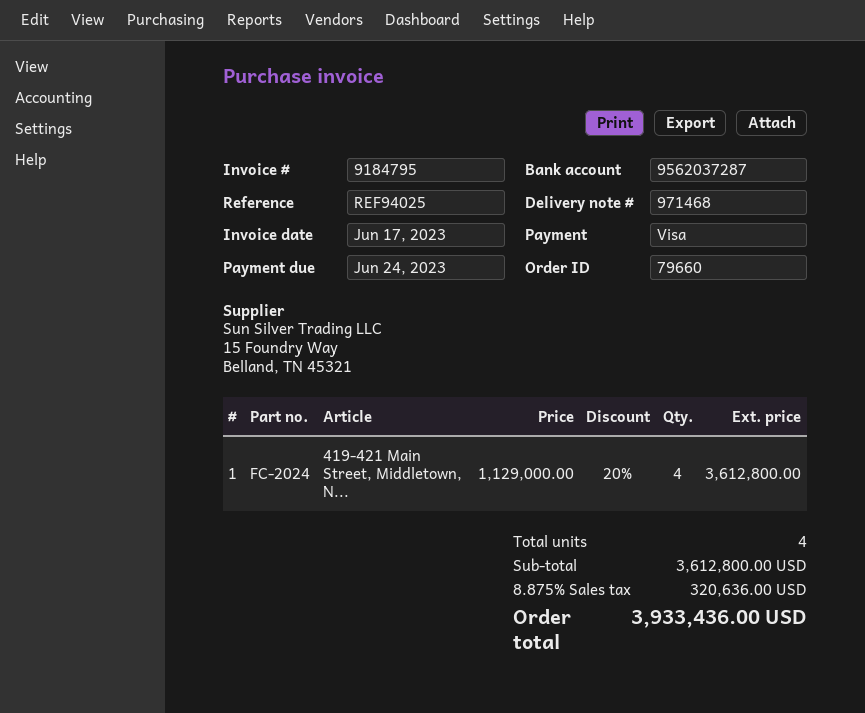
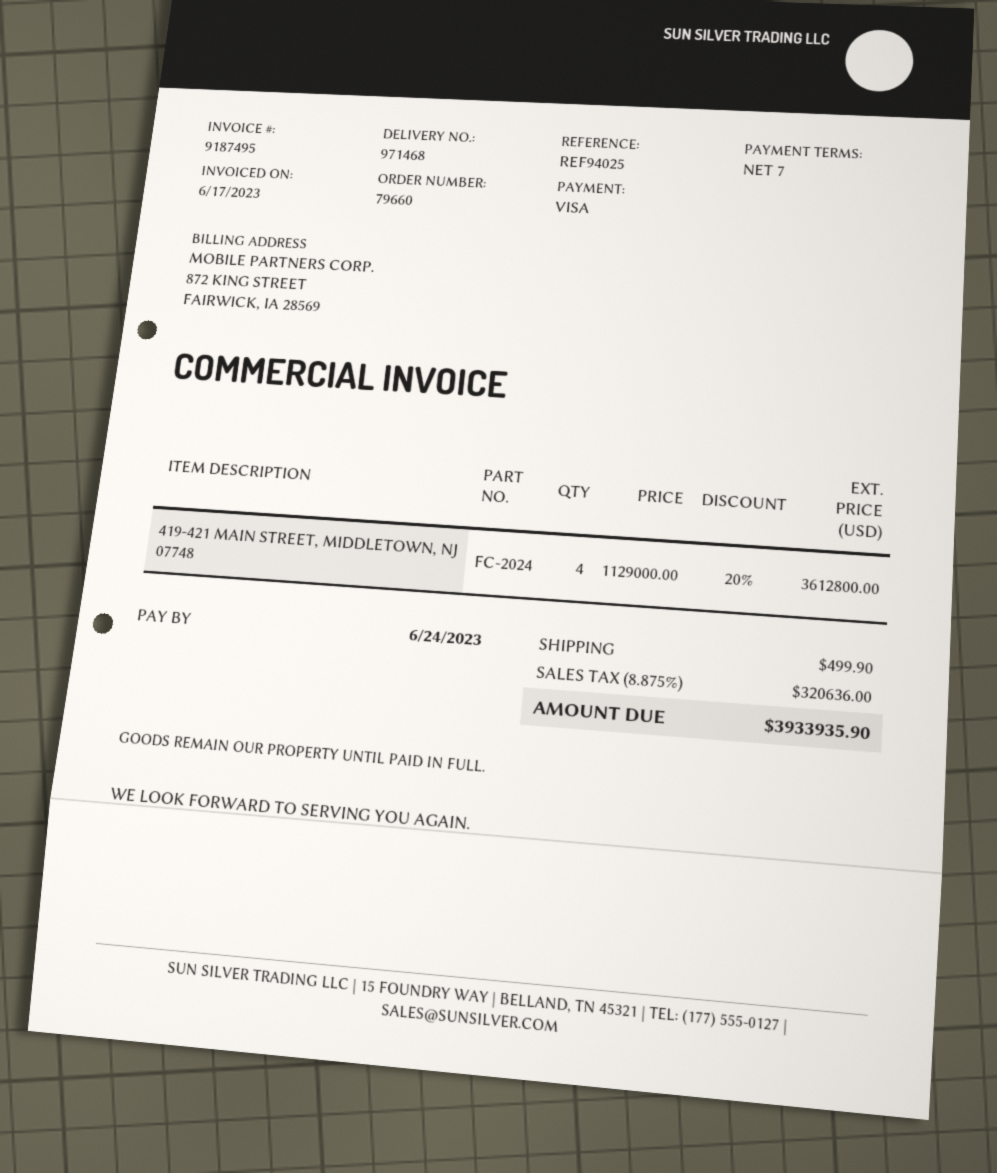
invoice number: 9184795 -> 9187495
shipping: none -> 499.90
total: 3933436.00 -> 3933935.90

